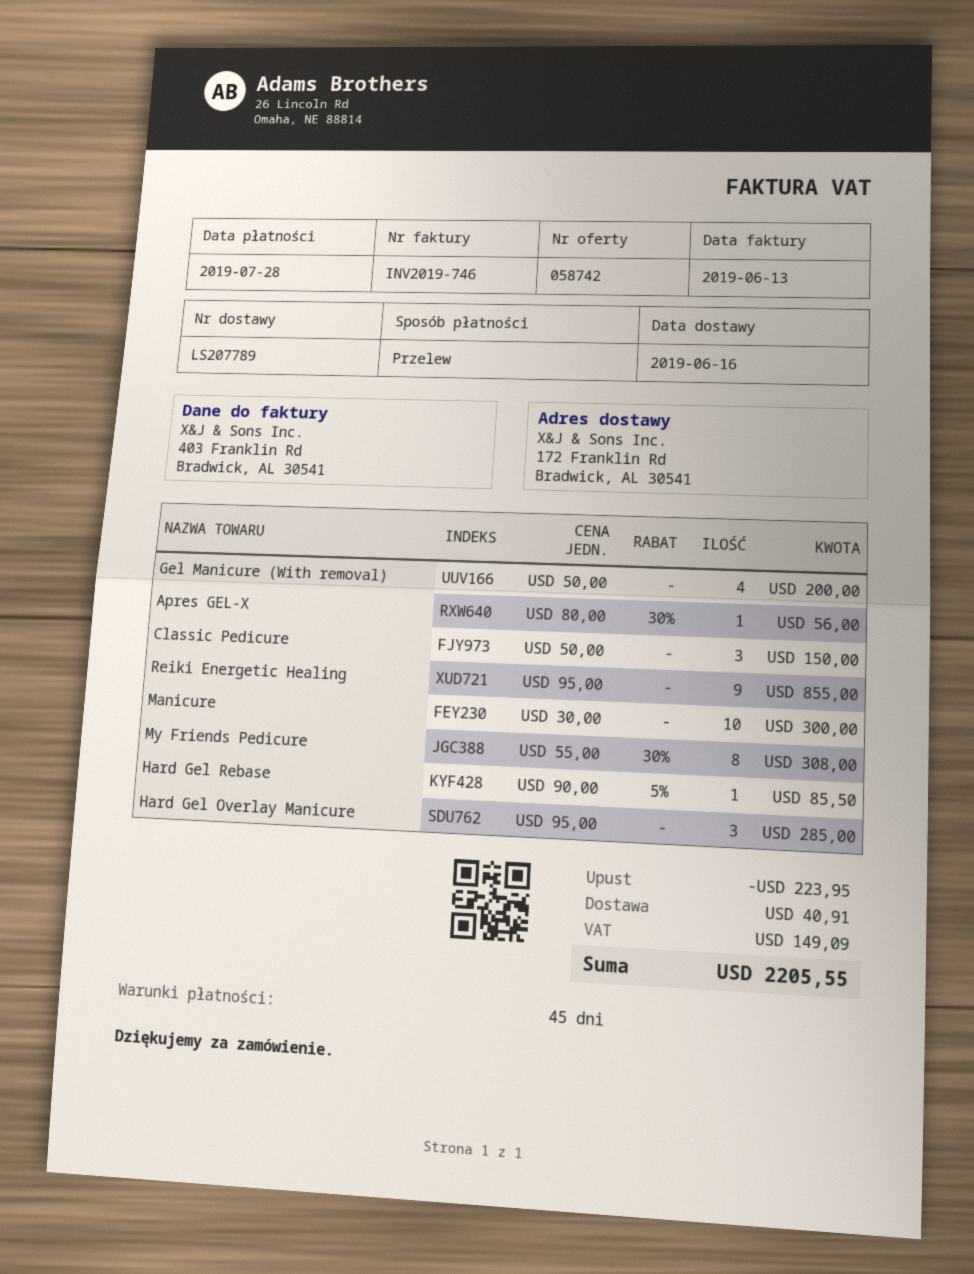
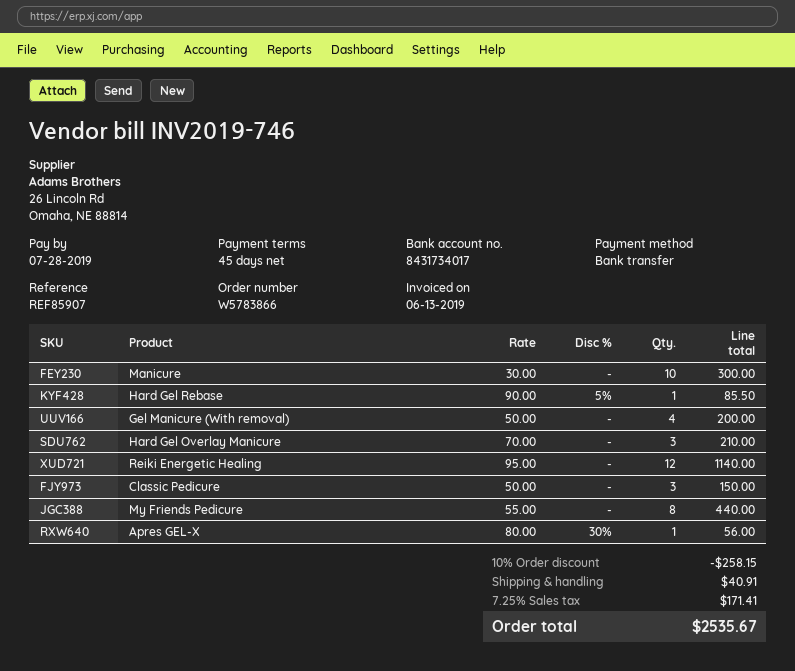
Reiki Energetic Healing: 9 x 95.00 = 855.00 -> 12 x 95.00 = 1140.00
My Friends Pedicure: 8 x 55.00 - 30% = 308.00 -> 8 x 55.00 = 440.00
Hard Gel Overlay Manicure: 3 x 95.00 = 285.00 -> 3 x 70.00 = 210.00
discount: 223.95 -> 258.15
tax: 149.09 -> 171.41
total: 2205.55 -> 2535.67

